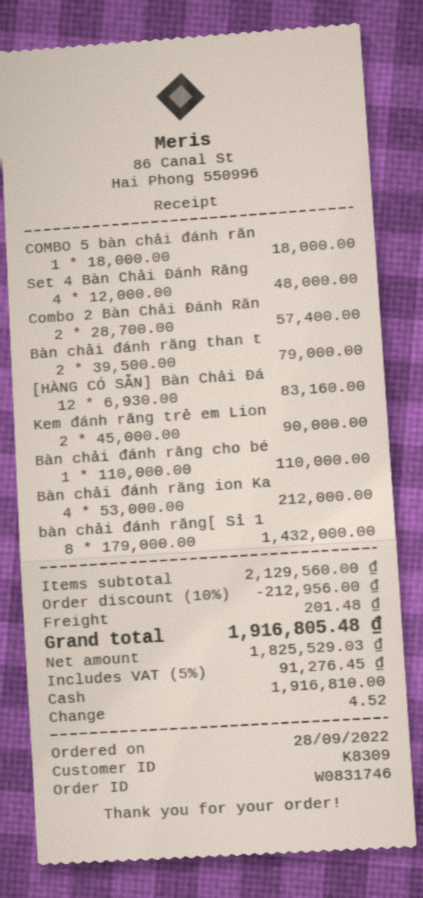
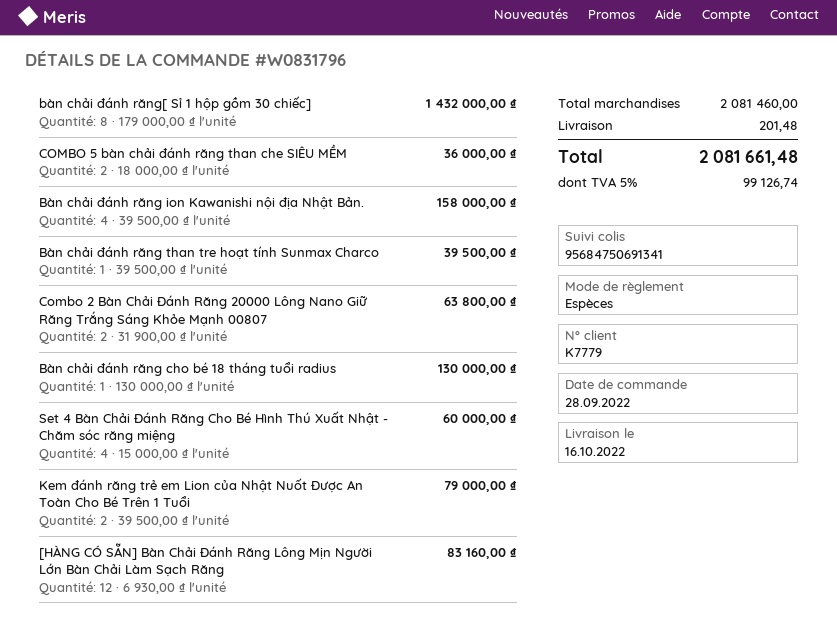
order number: W0831746 -> W0831796
customer number: K8309 -> K7779
COMBO 5 bàn chải đánh răn: 1 x 18000.00 = 18000.00 -> 2 x 18000.00 = 36000.00
Set 4 Bàn Chải Đánh Răng: 4 x 12000.00 = 48000.00 -> 4 x 15000.00 = 60000.00
Combo 2 Bàn Chải Đánh Răn: 2 x 28700.00 = 57400.00 -> 2 x 31900.00 = 63800.00
Bàn chải đánh răng than t: 2 x 39500.00 = 79000.00 -> 1 x 39500.00 = 39500.00
Kem đánh răng trẻ em Lion: 2 x 45000.00 = 90000.00 -> 2 x 39500.00 = 79000.00
Bàn chải đánh răng cho bé: 1 x 110000.00 = 110000.00 -> 1 x 130000.00 = 130000.00
Bàn chải đánh răng ion Ka: 4 x 53000.00 = 212000.00 -> 4 x 39500.00 = 158000.00
subtotal: 2129560.00 -> 2081460.00
discount: 10% = 212956.00 -> none
tax: 5% = 91276.45 -> 5% = 99126.74
total: 1916805.48 -> 2081661.48

